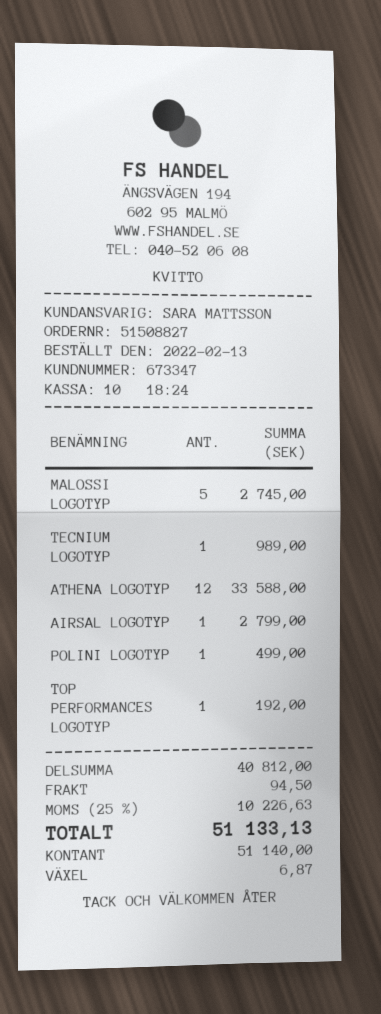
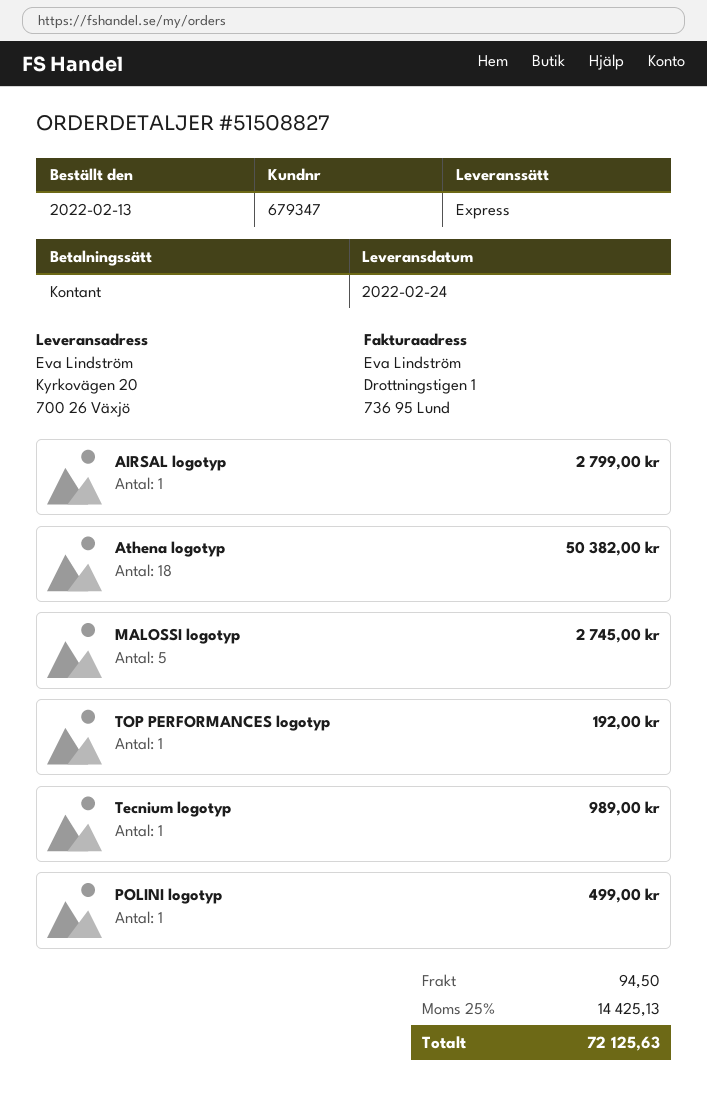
customer number: 673347 -> 679347
ATHENA LOGOTYP: 12 for 33588.00 -> 18 for 50382.00
tax: 25% = 10226.63 -> 25% = 14425.13
total: 51133.13 -> 72125.63

